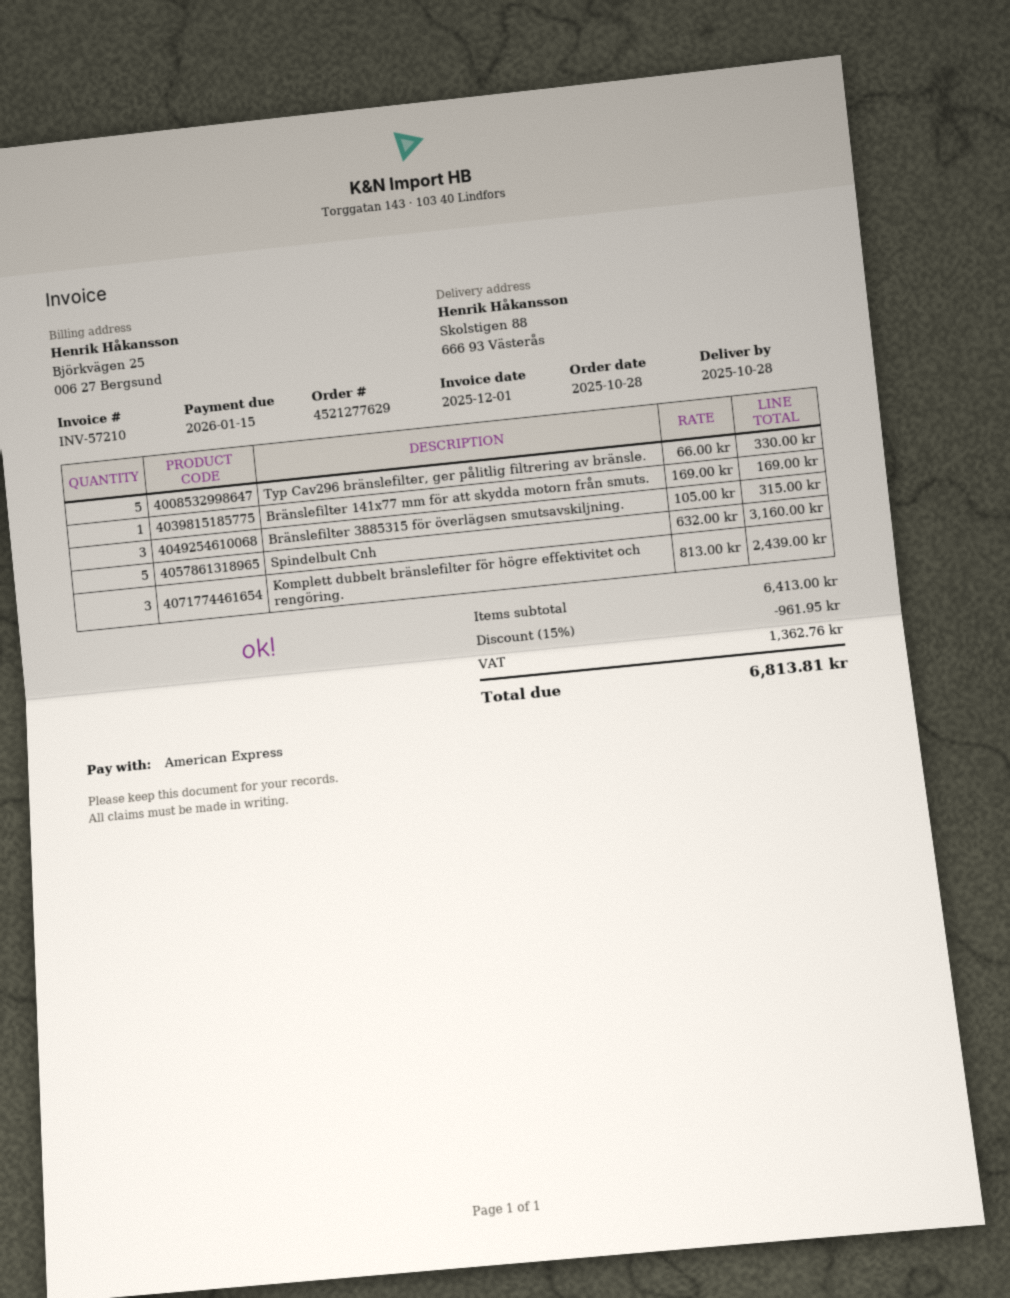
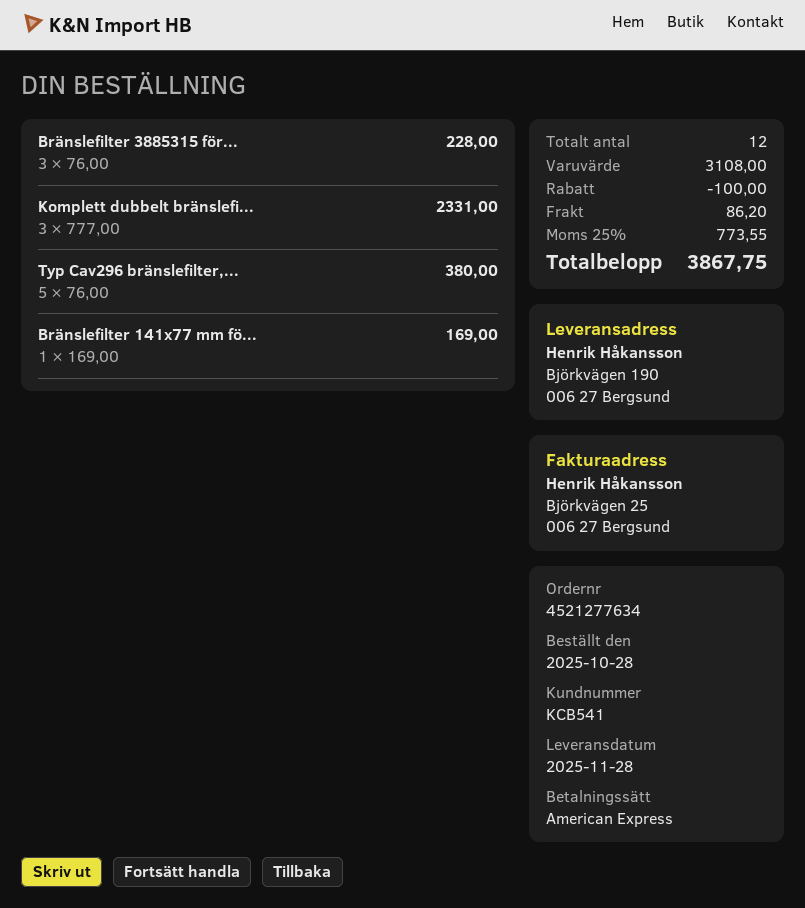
order number: 4521277629 -> 4521277634
delivery date: 2025-10-28 -> 2025-11-28
ship to: Skolstigen 88, 666 93 Västerås -> Björkvägen 190, 006 27 Bergsund
Typ Cav296 bränslefilter, ger pålitlig filtrering av bränsle.: 5 x 66.00 = 330.00 -> 5 x 76.00 = 380.00
Bränslefilter 3885315 för överlägsen smutsavskiljning.: 3 x 105.00 = 315.00 -> 3 x 76.00 = 228.00
Spindelbult Cnh: 5 x 632.00 = 3160.00 -> none
Komplett dubbelt bränslefilter för högre effektivitet och rengöring.: 3 x 813.00 = 2439.00 -> 3 x 777.00 = 2331.00
subtotal: 6413.00 -> 3108.00
discount: 961.95 -> 100.00
shipping: none -> 86.20
tax: 1362.76 -> 773.55
total: 6813.81 -> 3867.75

